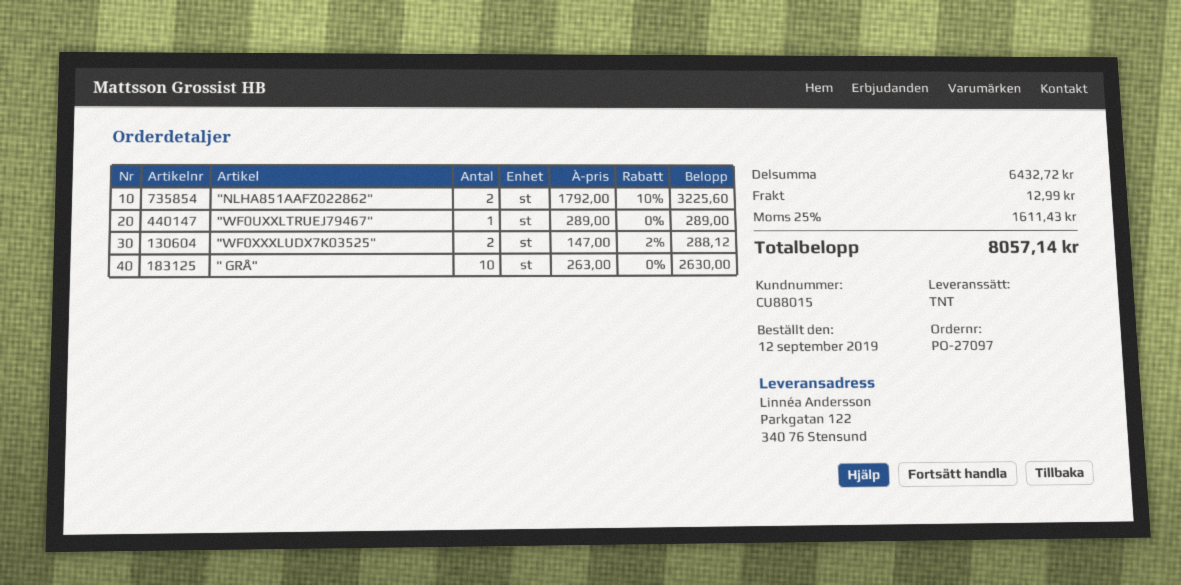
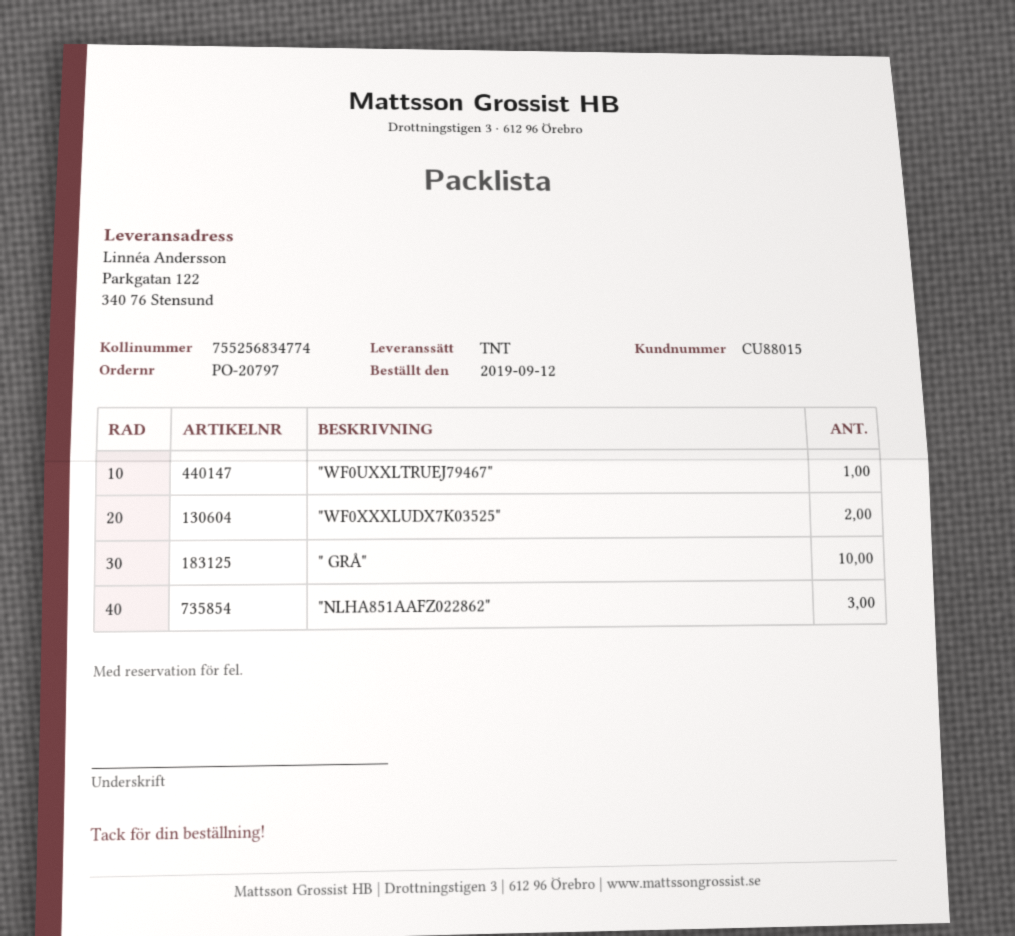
order number: PO-27097 -> PO-20797
"NLHA851AAFZ022862": 2 -> 3

